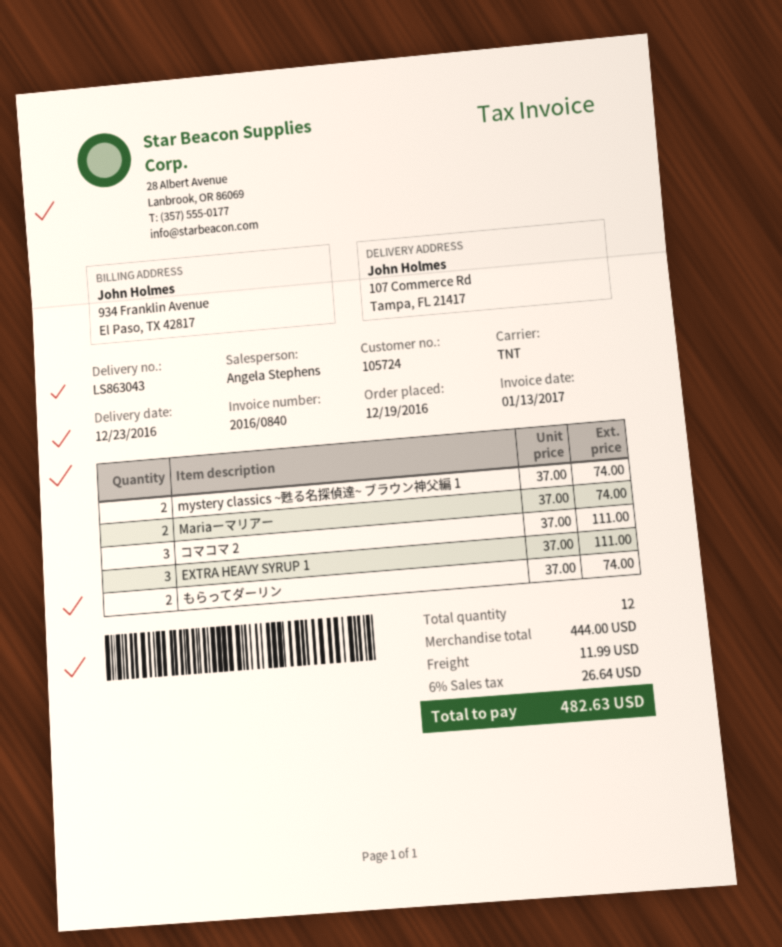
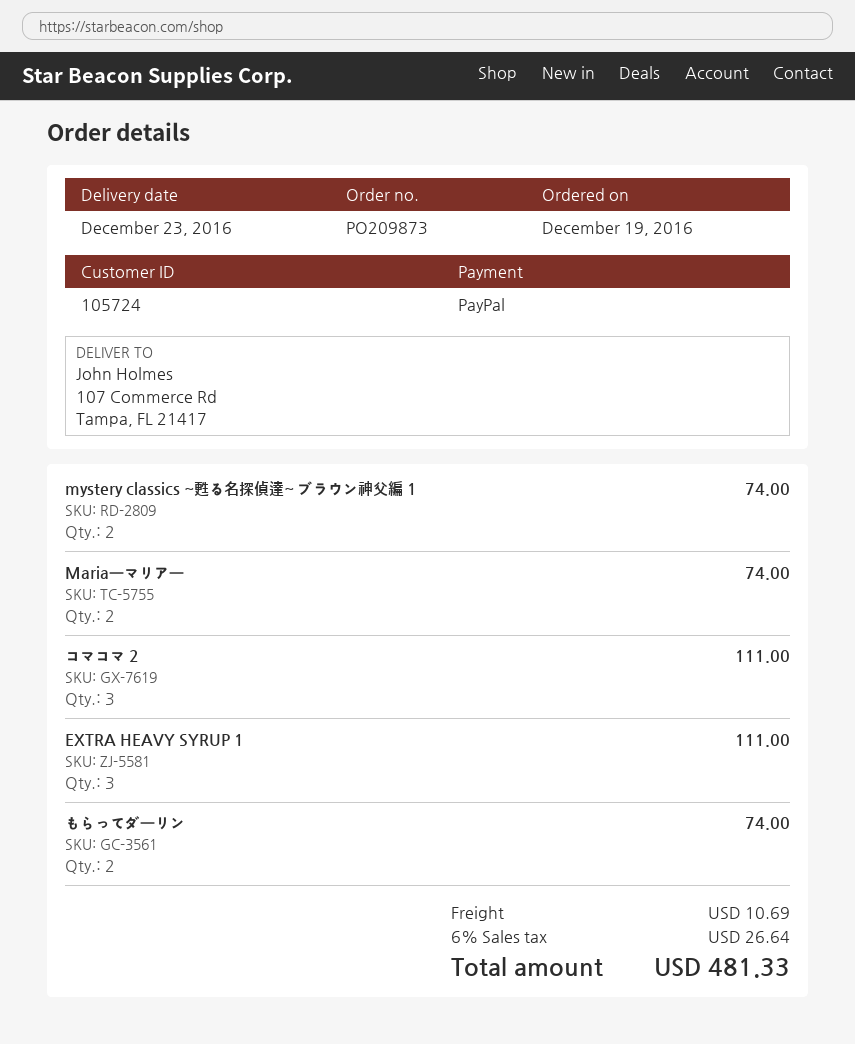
shipping: 11.99 -> 10.69
total: 482.63 -> 481.33

